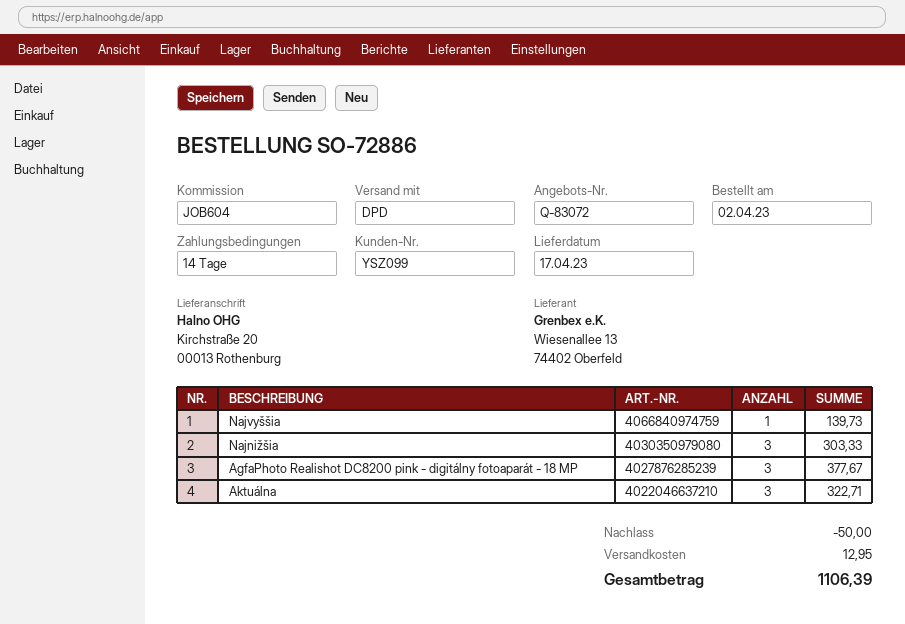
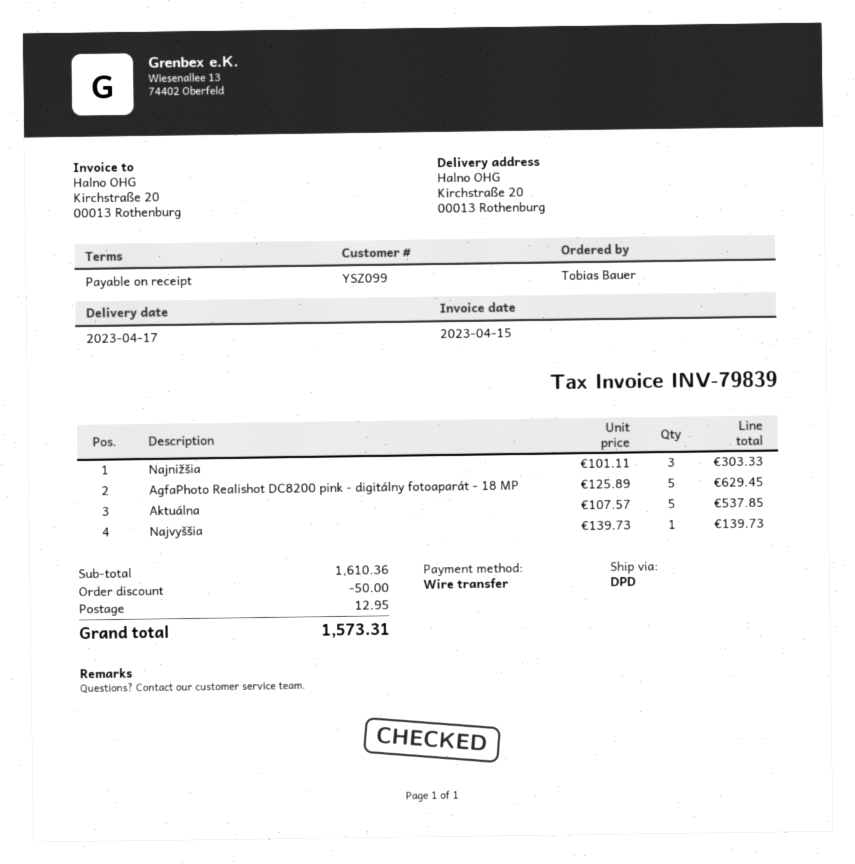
payment terms: 14 days -> on receipt
AgfaPhoto Realishot DC8200 pink - digitálny fotoaparát - 18 MP: 3 for 377.67 -> 5 for 629.45
Aktuálna: 3 for 322.71 -> 5 for 537.85
total: 1106.39 -> 1573.31

